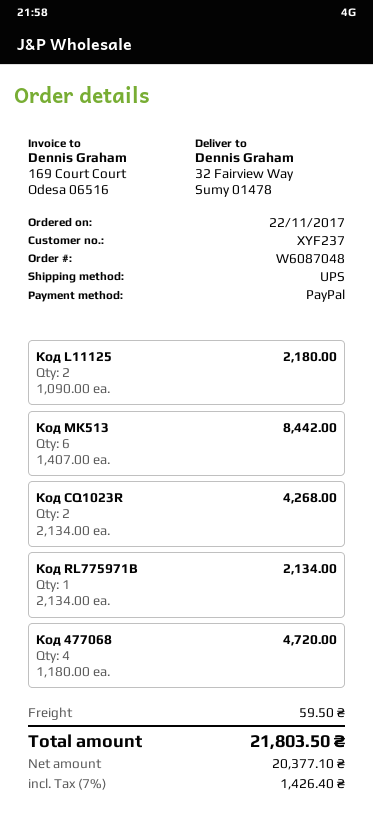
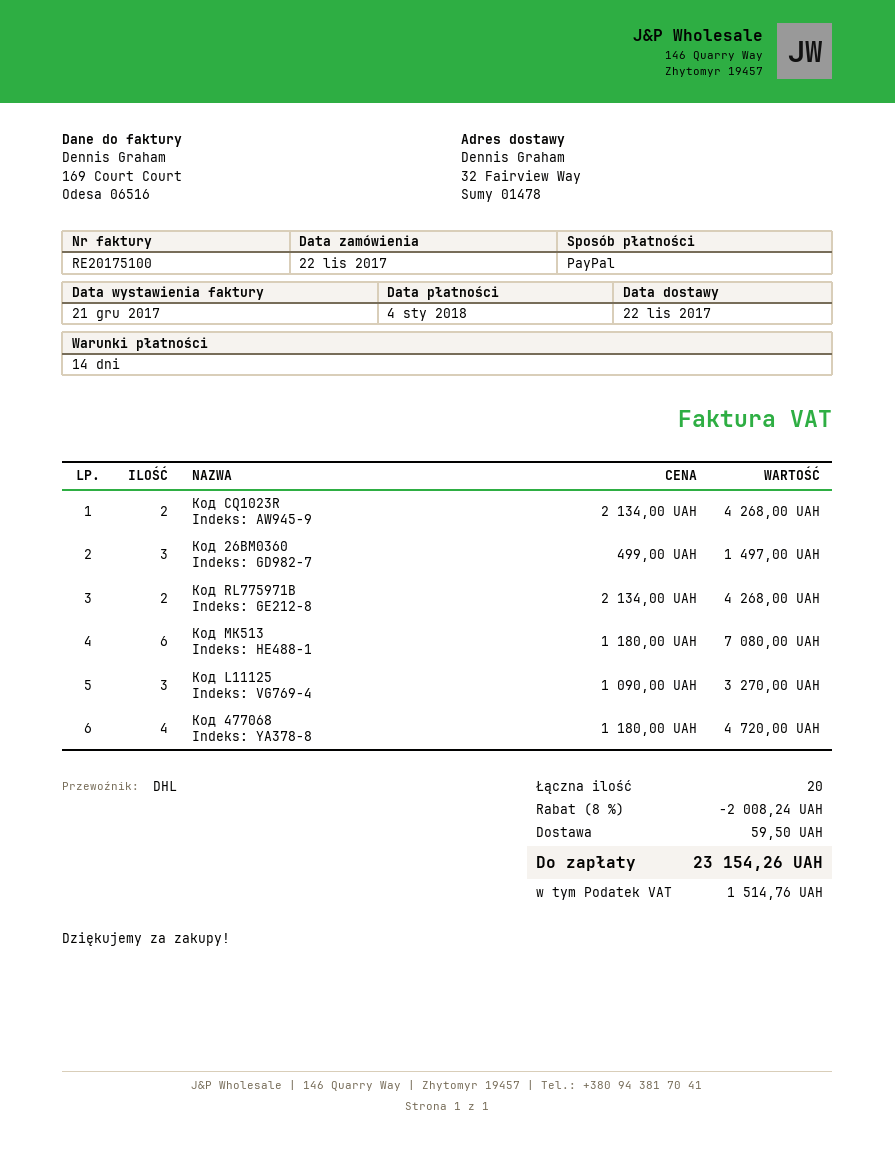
shipping method: UPS -> DHL
Код L11125: 2 x 1090.00 = 2180.00 -> 3 x 1090.00 = 3270.00
Код MK513: 6 x 1407.00 = 8442.00 -> 6 x 1180.00 = 7080.00
Код RL775971B: 1 x 2134.00 = 2134.00 -> 2 x 2134.00 = 4268.00
Код 26BM0360: none -> 3 x 499.00 = 1497.00
discount: none -> 8% = 2008.24
tax: 1426.40 -> 1514.76
total: 21803.50 -> 23154.26

